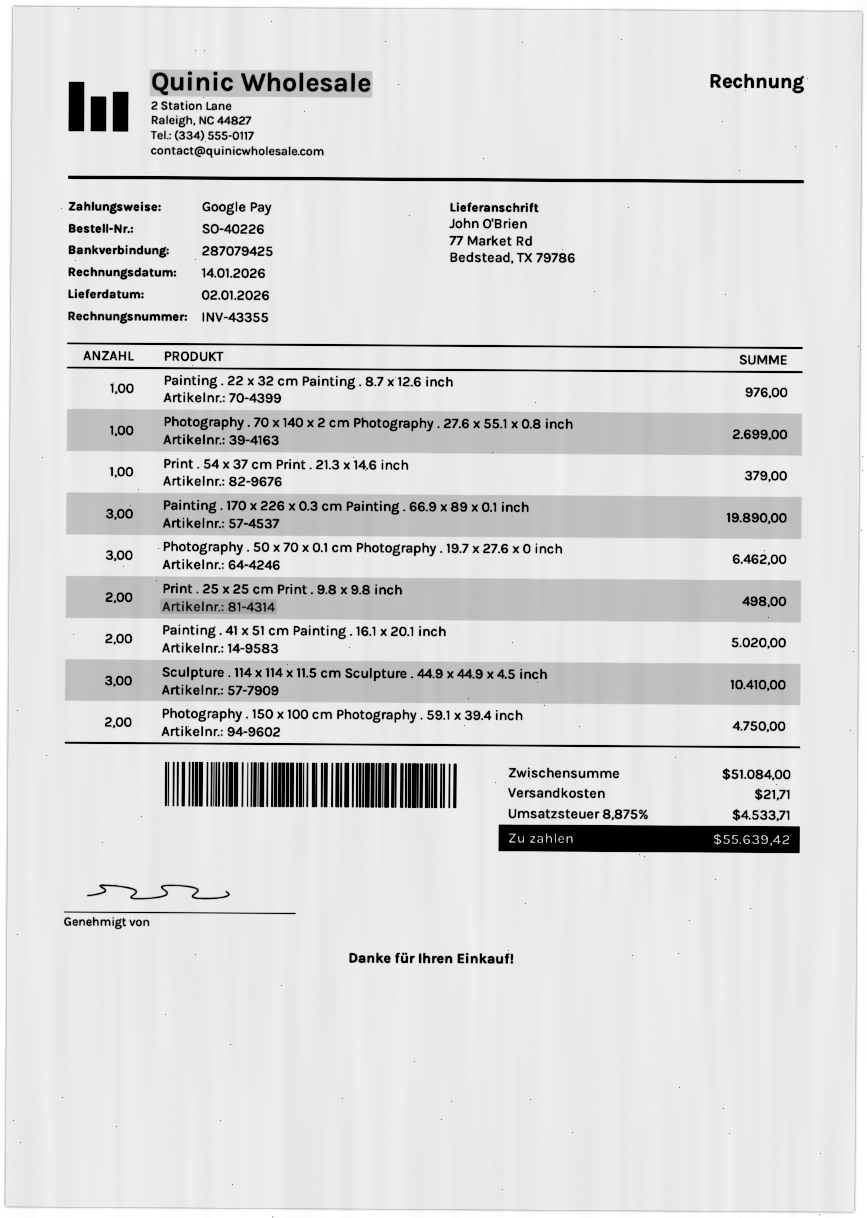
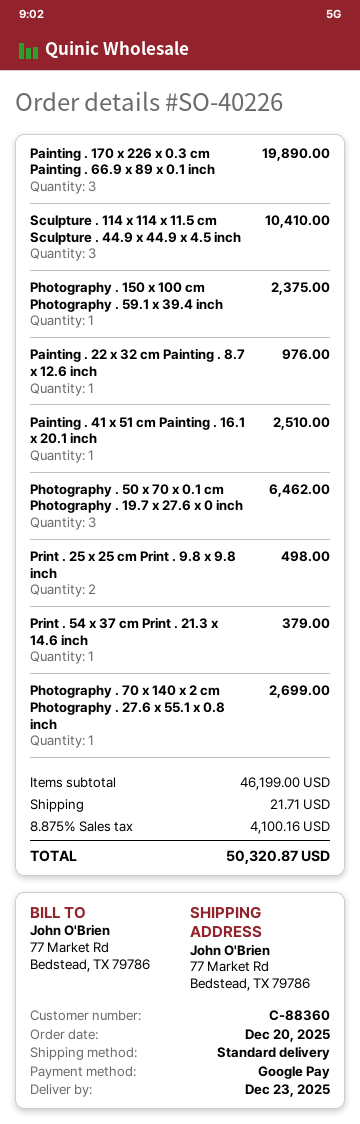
delivery date: 2026-01-02 -> 2025-12-23
Painting . 41 x 51 cm Painting . 16.1 x 20.1 inch: 2 for 5020.00 -> 1 for 2510.00
Photography . 150 x 100 cm Photography . 59.1 x 39.4 inch: 2 for 4750.00 -> 1 for 2375.00
subtotal: 51084.00 -> 46199.00
tax: 8.875% = 4533.71 -> 8.875% = 4100.16
total: 55639.42 -> 50320.87

